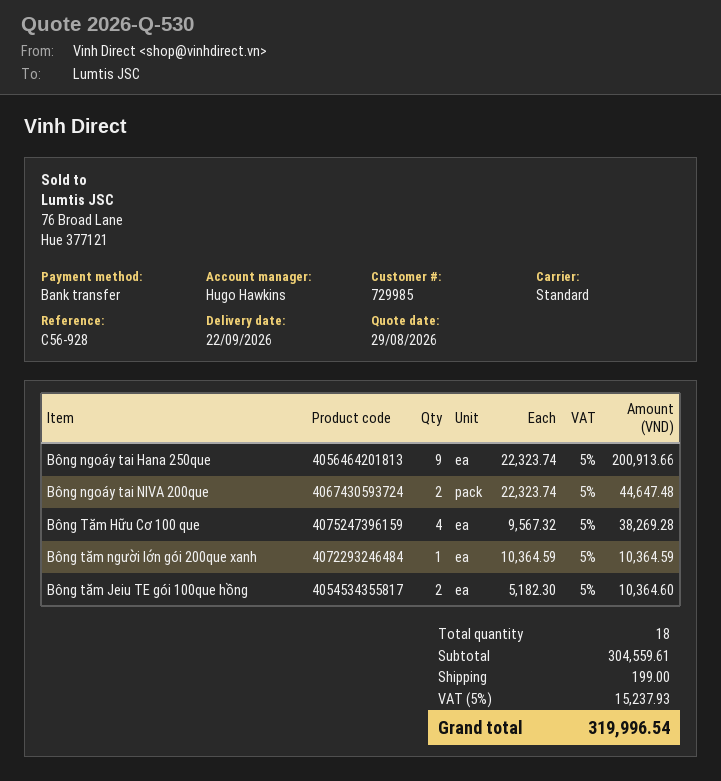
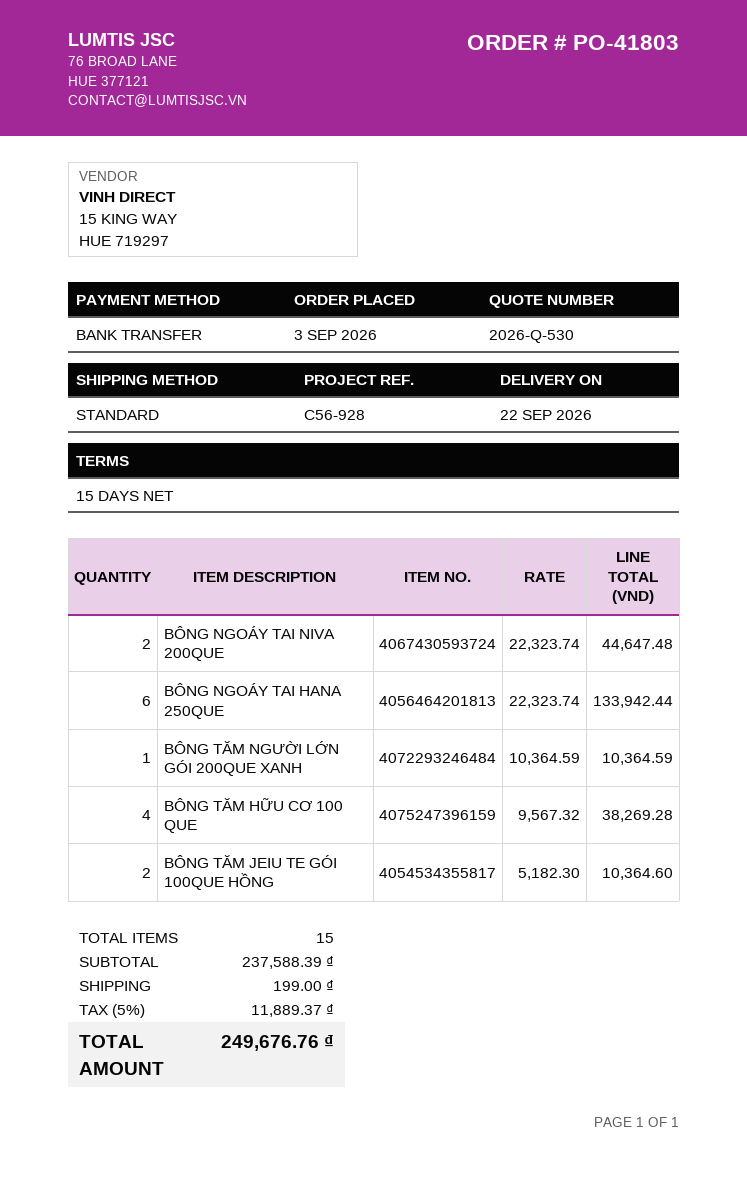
Bông ngoáy tai Hana 250que: 9 x 22323.74 = 200913.66 -> 6 x 22323.74 = 133942.44
total quantity: 18 -> 15
subtotal: 304559.61 -> 237588.39
tax: 5% = 15237.93 -> 5% = 11889.37
total: 319996.54 -> 249676.76

